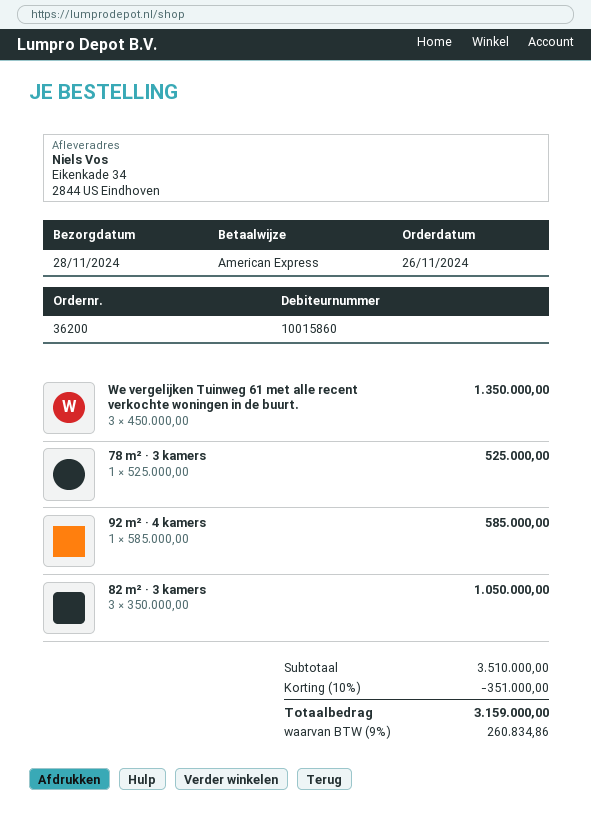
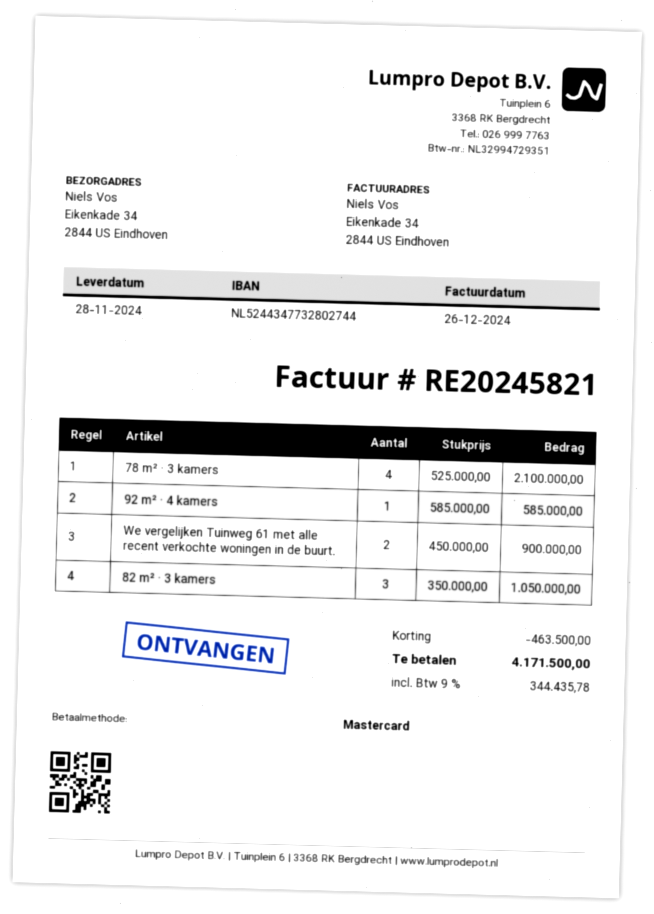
payment method: American Express -> Mastercard
We vergelijken Tuinweg 61 met alle recent verkochte woningen in de buurt.: 3 x 450000.00 = 1350000.00 -> 2 x 450000.00 = 900000.00
78 m² · 3 kamers: 1 x 525000.00 = 525000.00 -> 4 x 525000.00 = 2100000.00
discount: 351000.00 -> 463500.00
tax: 9% = 260834.86 -> 9% = 344435.78
total: 3159000.00 -> 4171500.00

